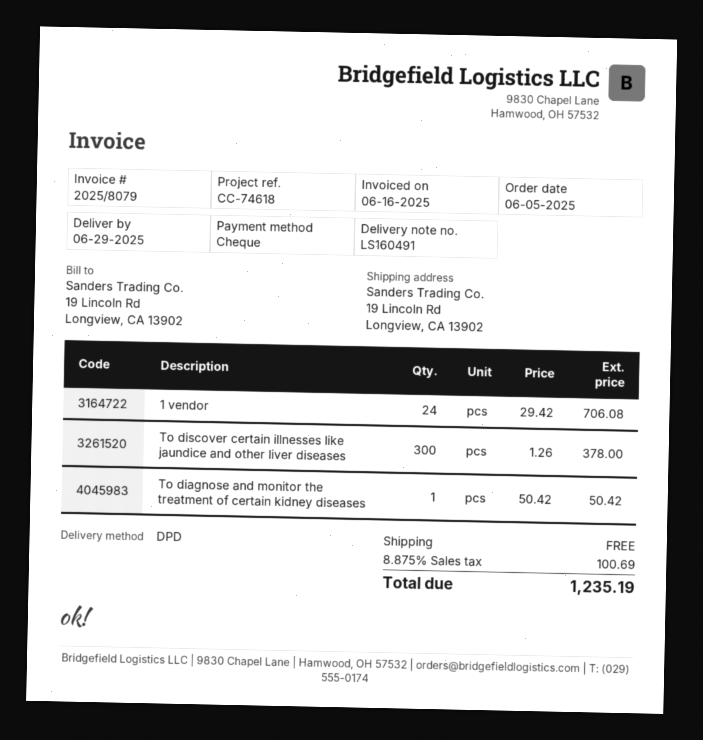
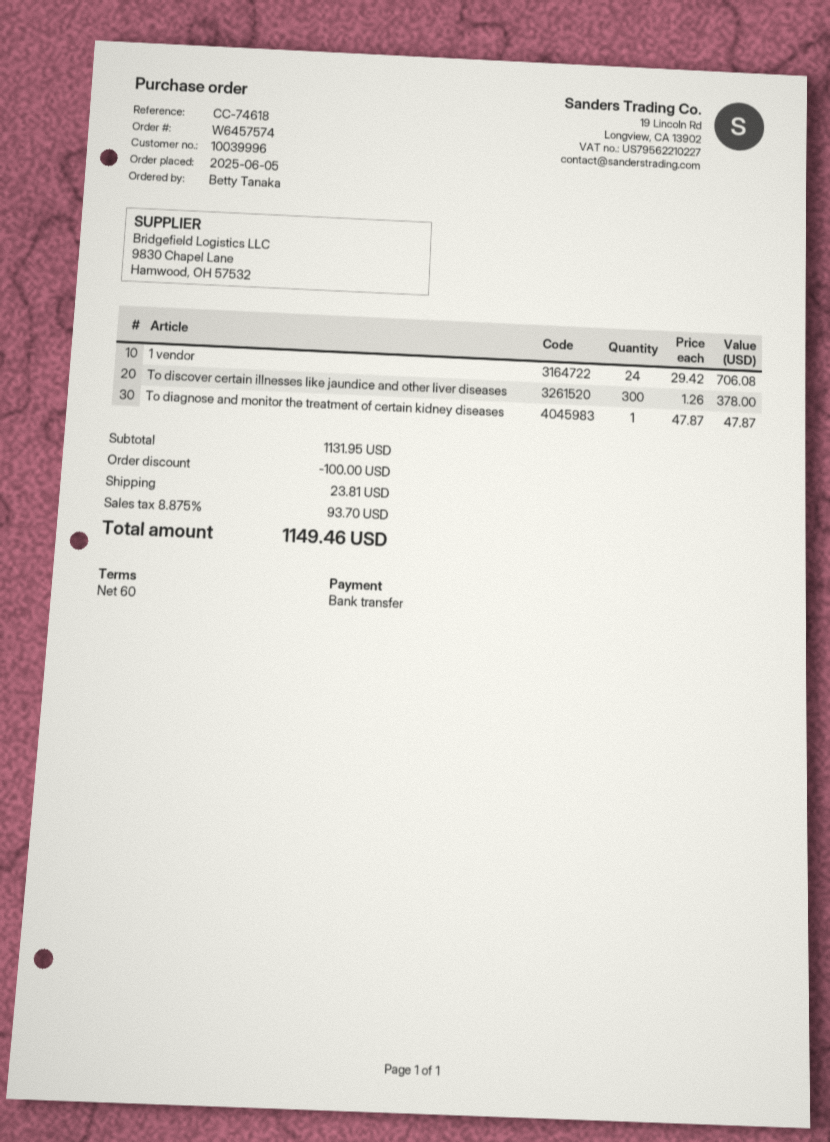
payment method: cheque -> bank transfer
To diagnose and monitor the treatment of certain kidney diseases: 1 x 50.42 = 50.42 -> 1 x 47.87 = 47.87
discount: none -> 100.00
shipping: 0.00 -> 23.81
tax: 8.875% = 100.69 -> 8.875% = 93.70
total: 1235.19 -> 1149.46

